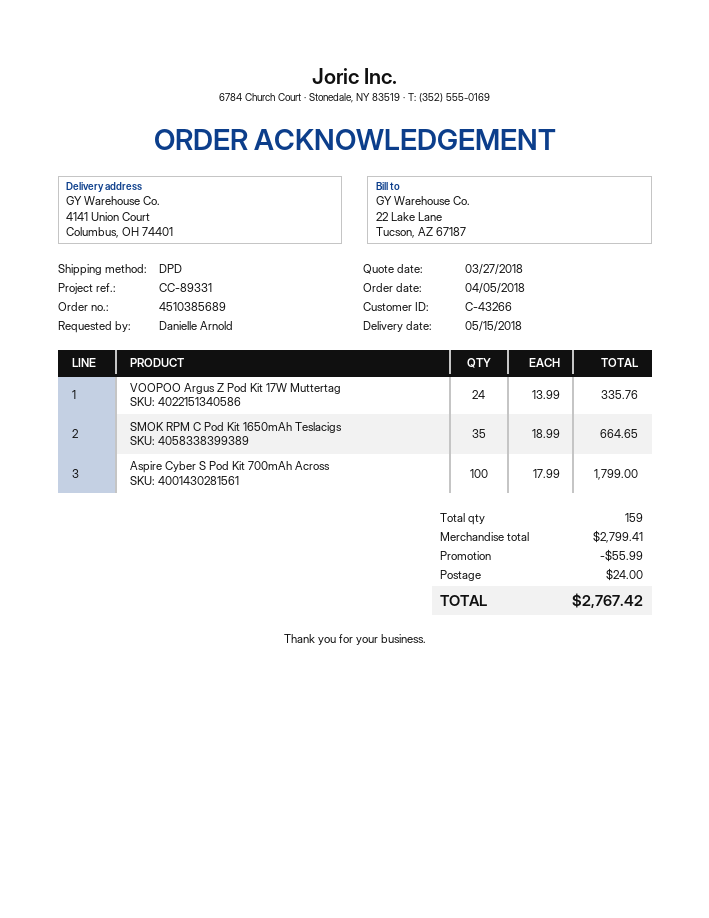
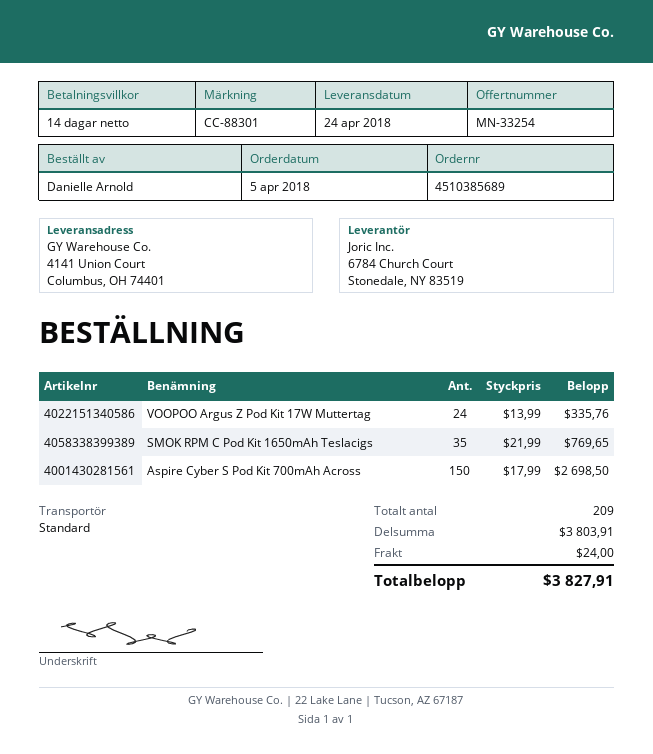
delivery date: 2018-05-15 -> 2018-04-24
reference: CC-89331 -> CC-88301
shipping method: DPD -> standard
SMOK RPM C Pod Kit 1650mAh Teslacigs: 35 x 18.99 = 664.65 -> 35 x 21.99 = 769.65
Aspire Cyber S Pod Kit 700mAh Across: 100 x 17.99 = 1799.00 -> 150 x 17.99 = 2698.50
total quantity: 159 -> 209
subtotal: 2799.41 -> 3803.91
discount: 55.99 -> none
total: 2767.42 -> 3827.91

